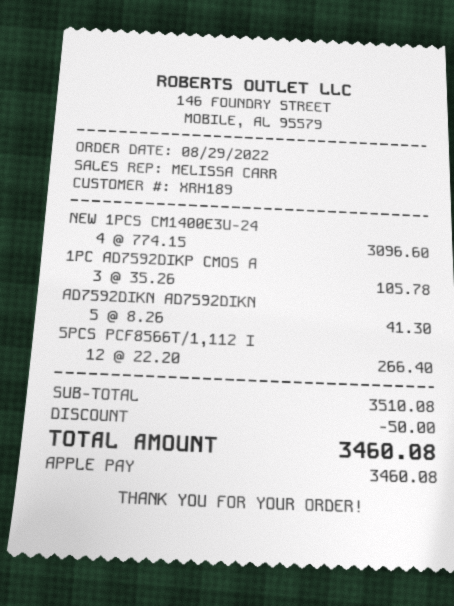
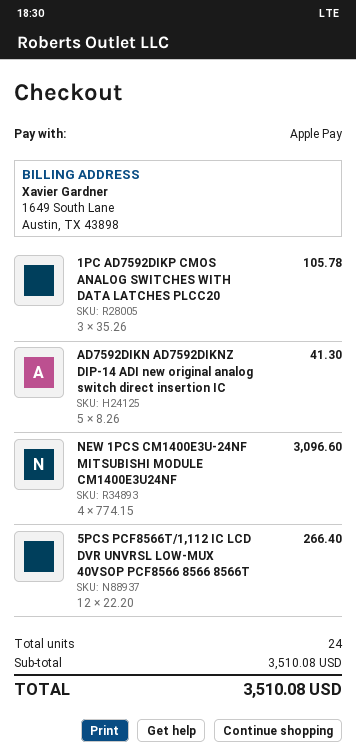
discount: 50.00 -> none
total: 3460.08 -> 3510.08

